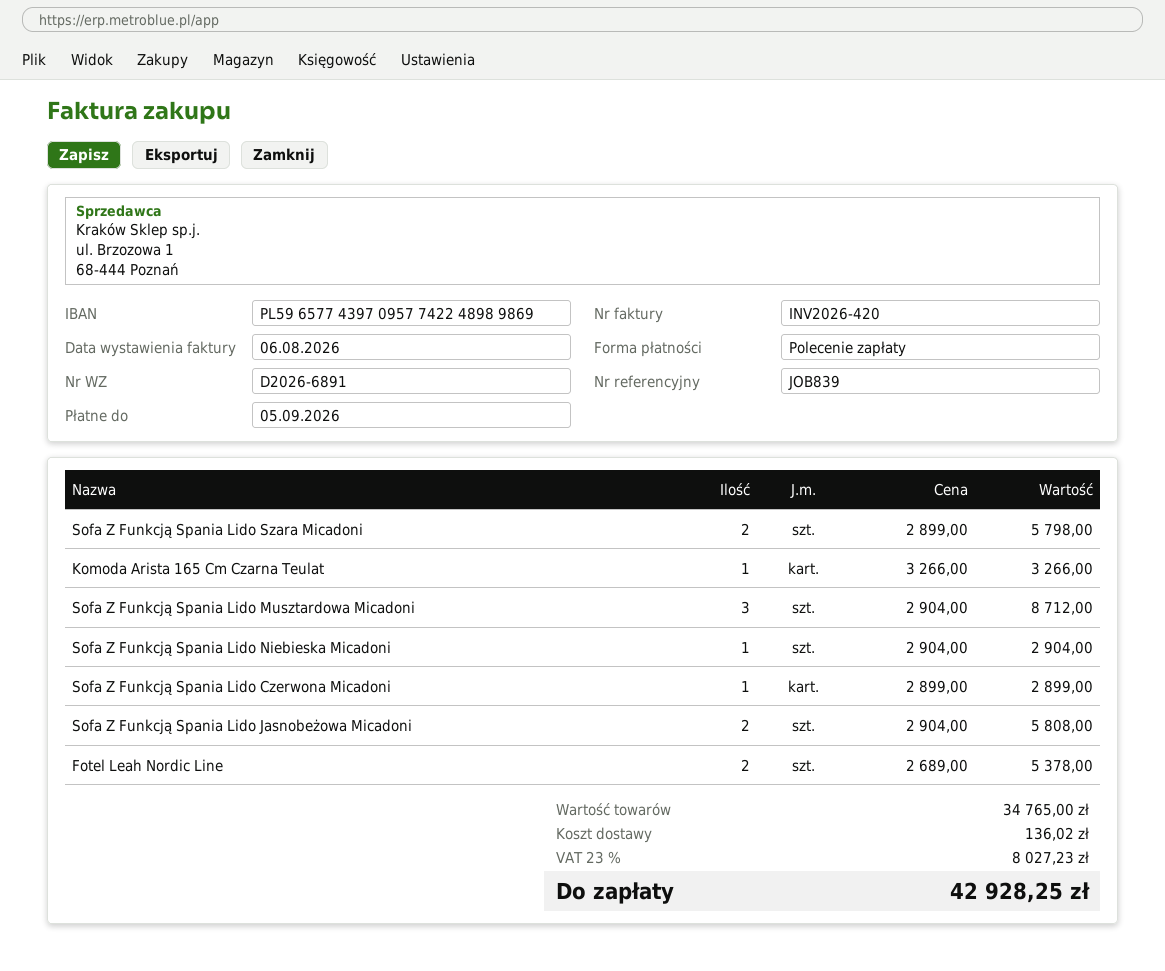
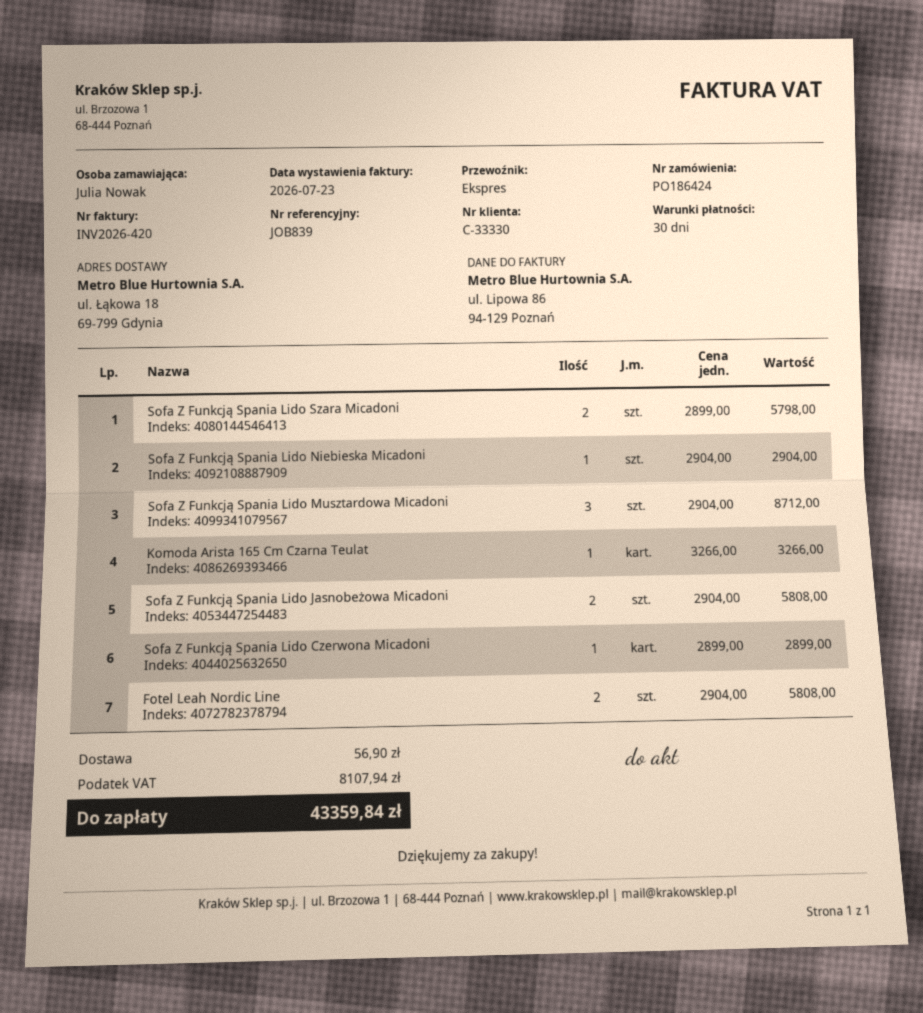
invoice date: 2026-08-06 -> 2026-07-23
Fotel Leah Nordic Line: 2 x 2689.00 = 5378.00 -> 2 x 2904.00 = 5808.00
shipping: 136.02 -> 56.90
tax: 8027.23 -> 8107.94
total: 42928.25 -> 43359.84

